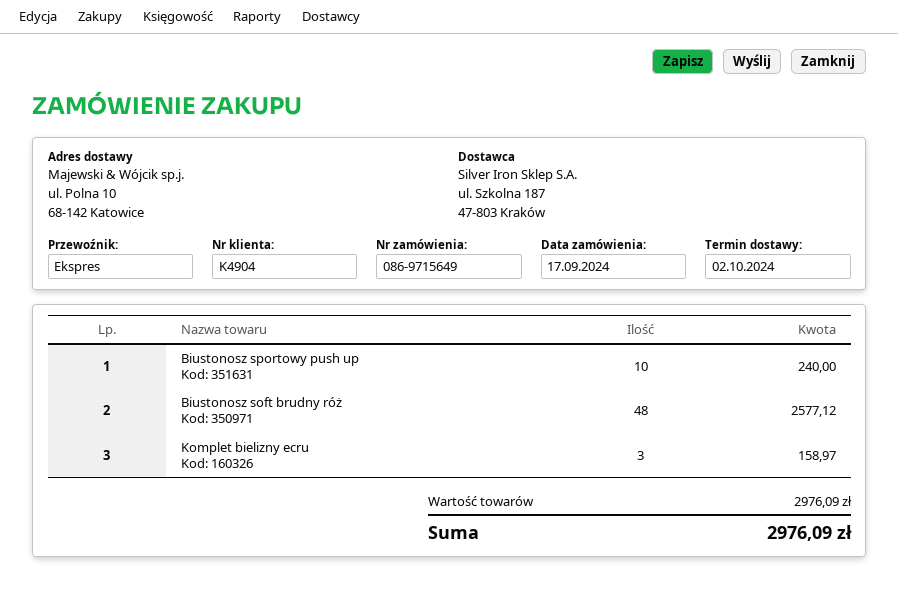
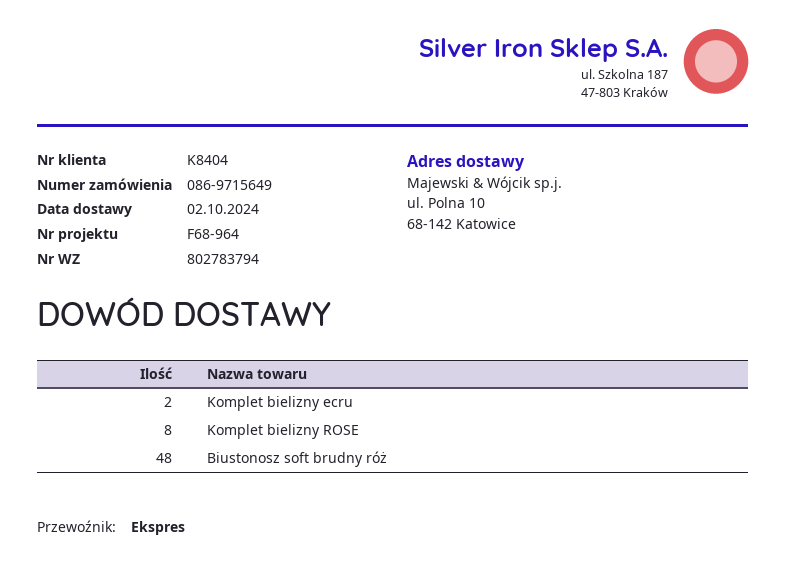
customer number: K4904 -> K8404
Biustonosz sportowy push up: 10 -> none
Komplet bielizny ecru: 3 -> 2
Komplet bielizny ROSE: none -> 8

